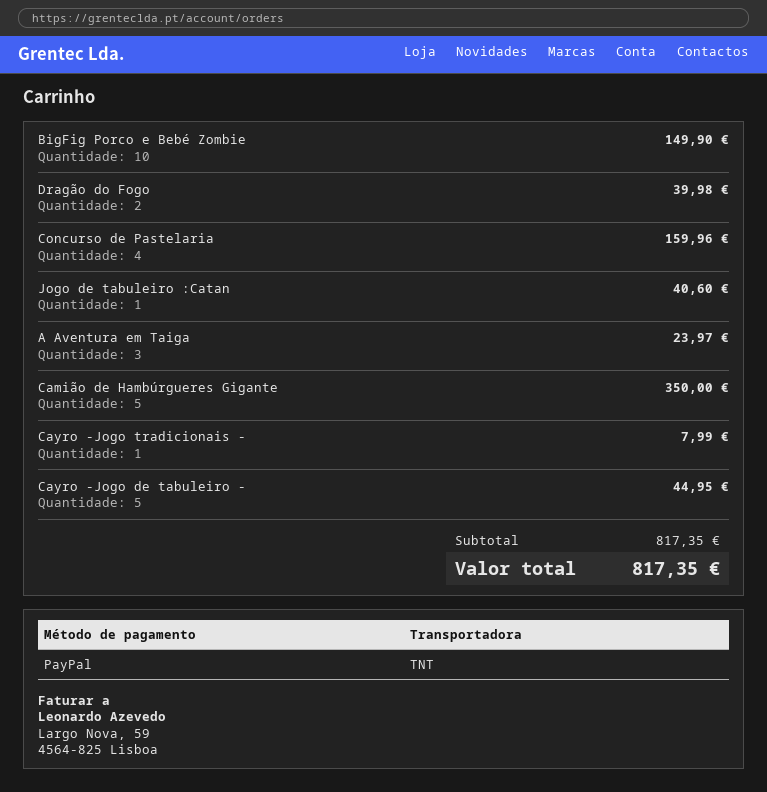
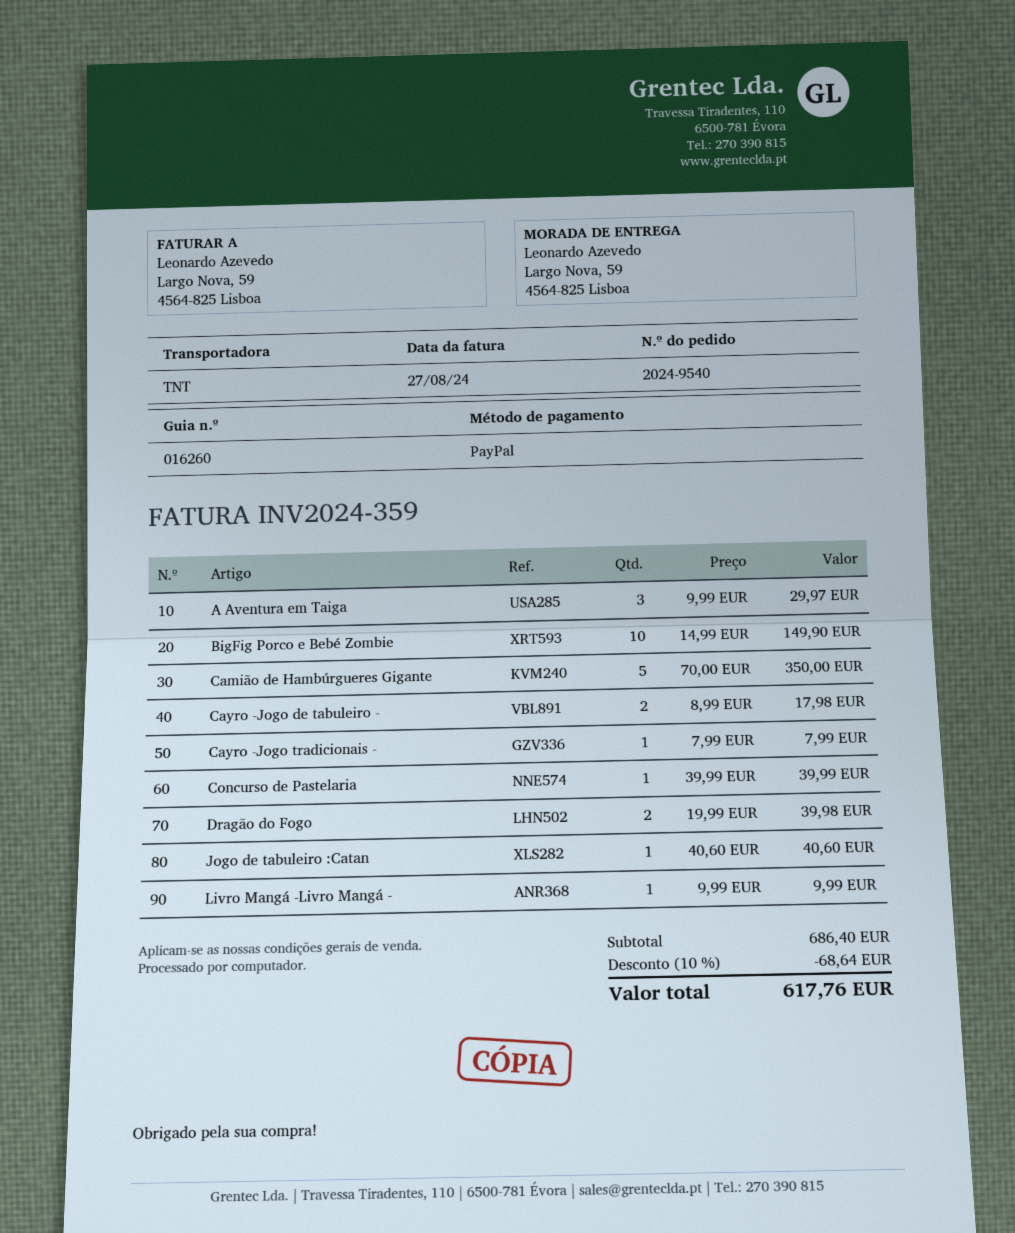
Concurso de Pastelaria: 4 for 159.96 -> 1 for 39.99
A Aventura em Taiga: 3 for 23.97 -> 3 for 29.97
Cayro -Jogo de tabuleiro -: 5 for 44.95 -> 2 for 17.98
Livro Mangá -Livro Mangá -: none -> 1 for 9.99
subtotal: 817.35 -> 686.40
discount: none -> 10% = 68.64
total: 817.35 -> 617.76

